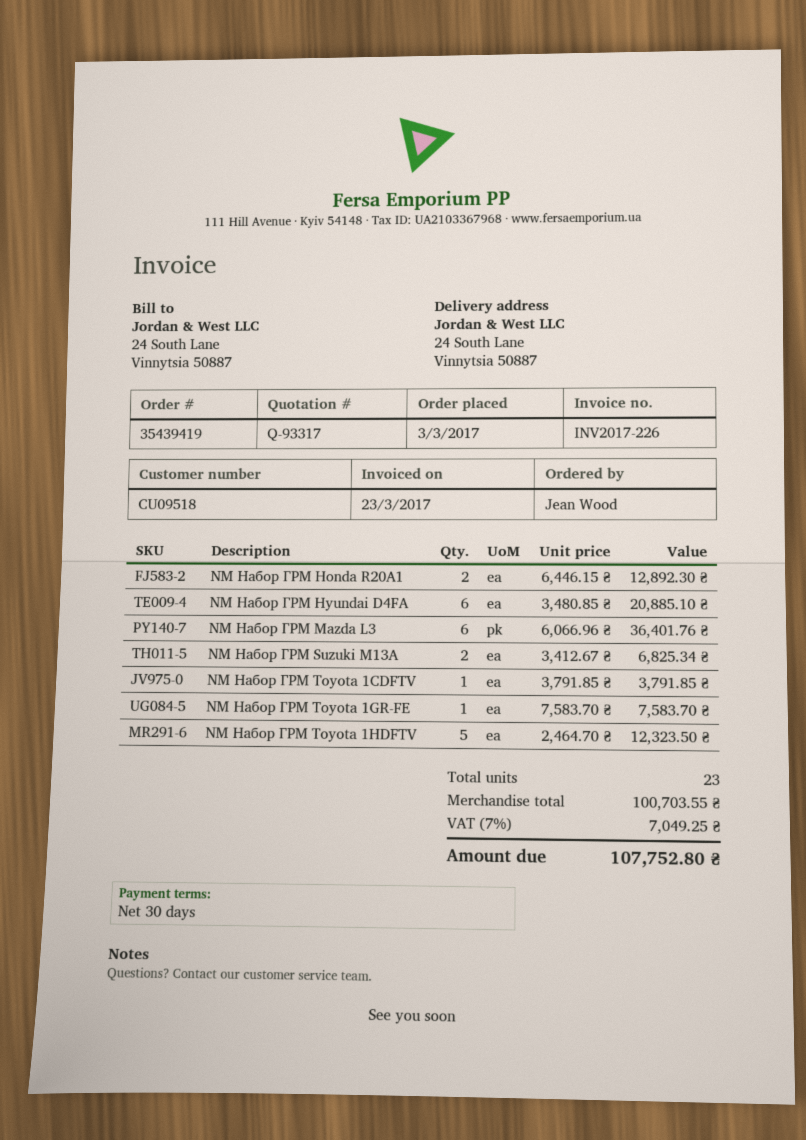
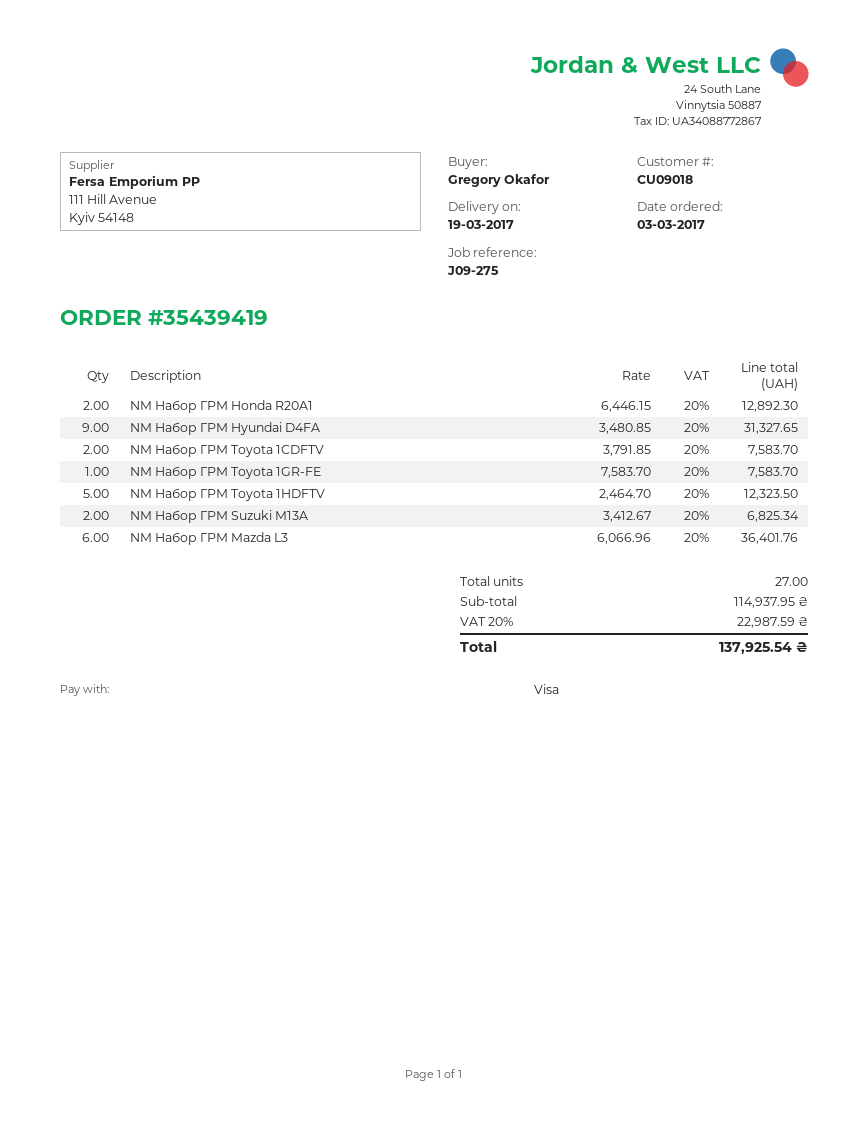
customer number: CU09518 -> CU09018
ordered by: Jean Wood -> Gregory Okafor
NM Набор ГРМ Hyundai D4FA: 6 x 3480.85 = 20885.10 -> 9 x 3480.85 = 31327.65
NM Набор ГРМ Toyota 1CDFTV: 1 x 3791.85 = 3791.85 -> 2 x 3791.85 = 7583.70
total quantity: 23 -> 27
subtotal: 100703.55 -> 114937.95
tax: 7% = 7049.25 -> 20% = 22987.59
total: 107752.80 -> 137925.54

